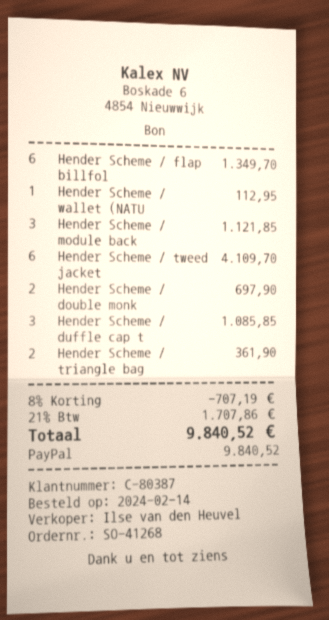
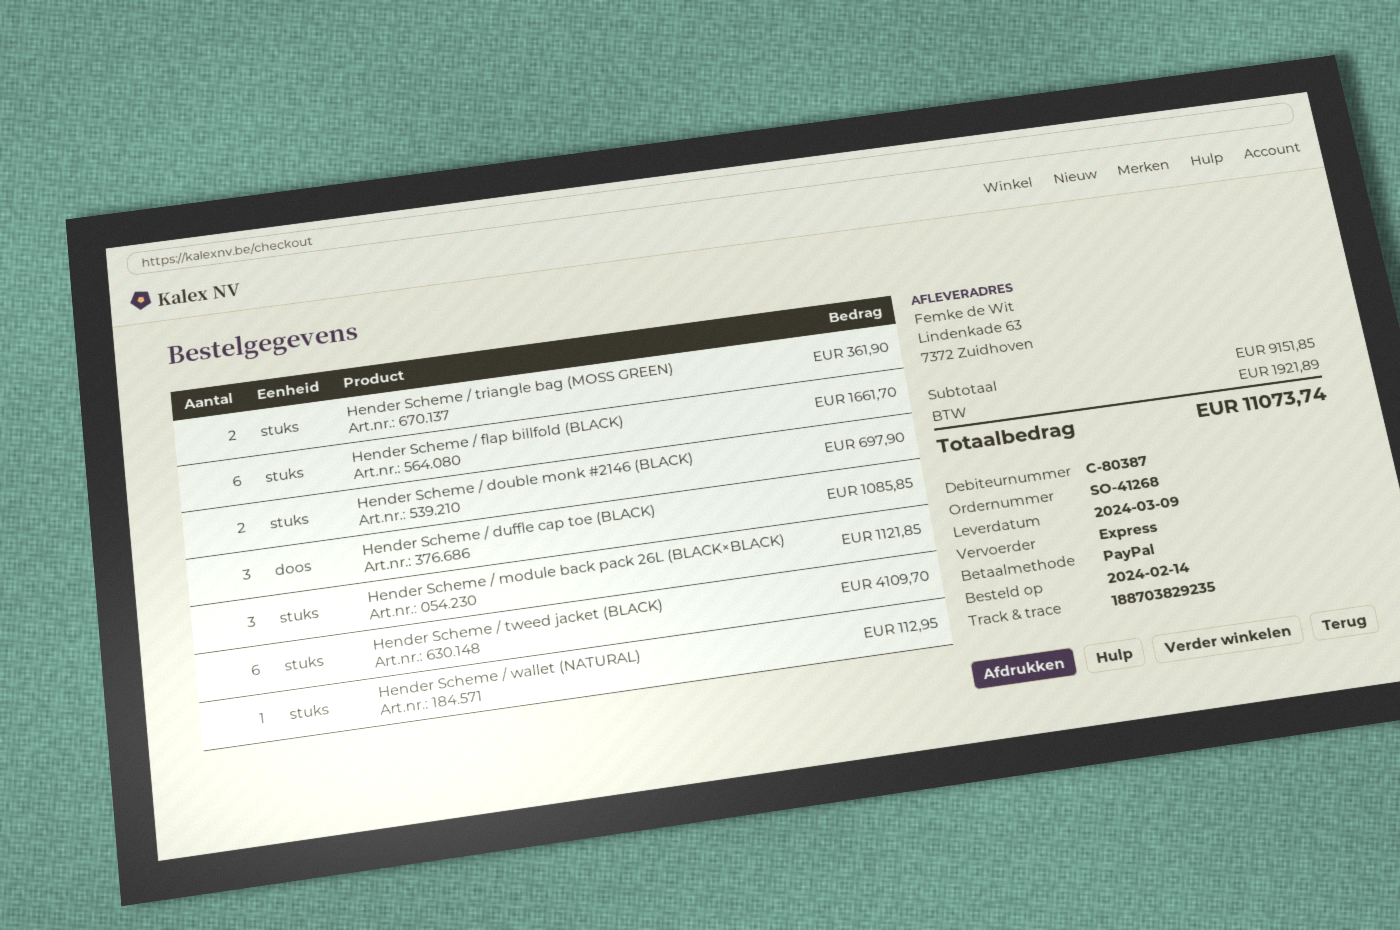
Hender Scheme / flap billfol: 6 for 1349.70 -> 6 for 1661.70
discount: 8% = 707.19 -> none
tax: 1707.86 -> 1921.89
total: 9840.52 -> 11073.74

